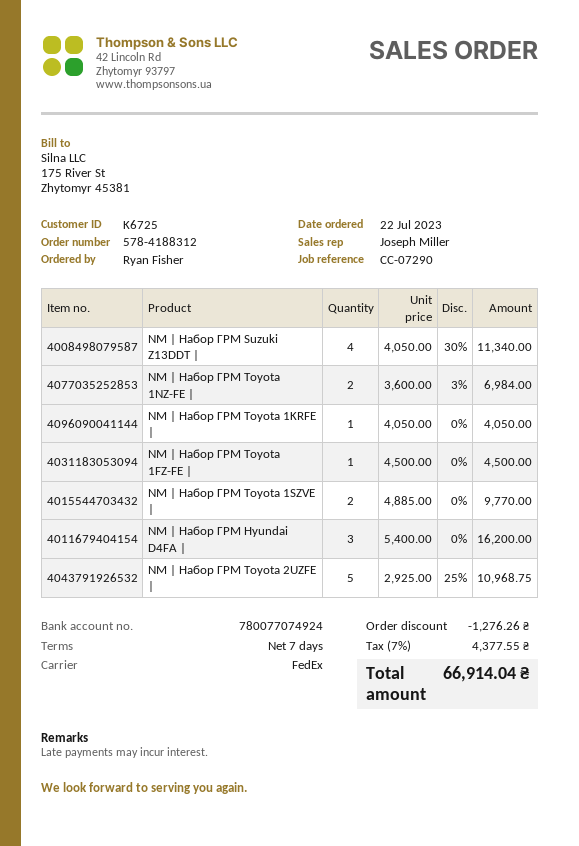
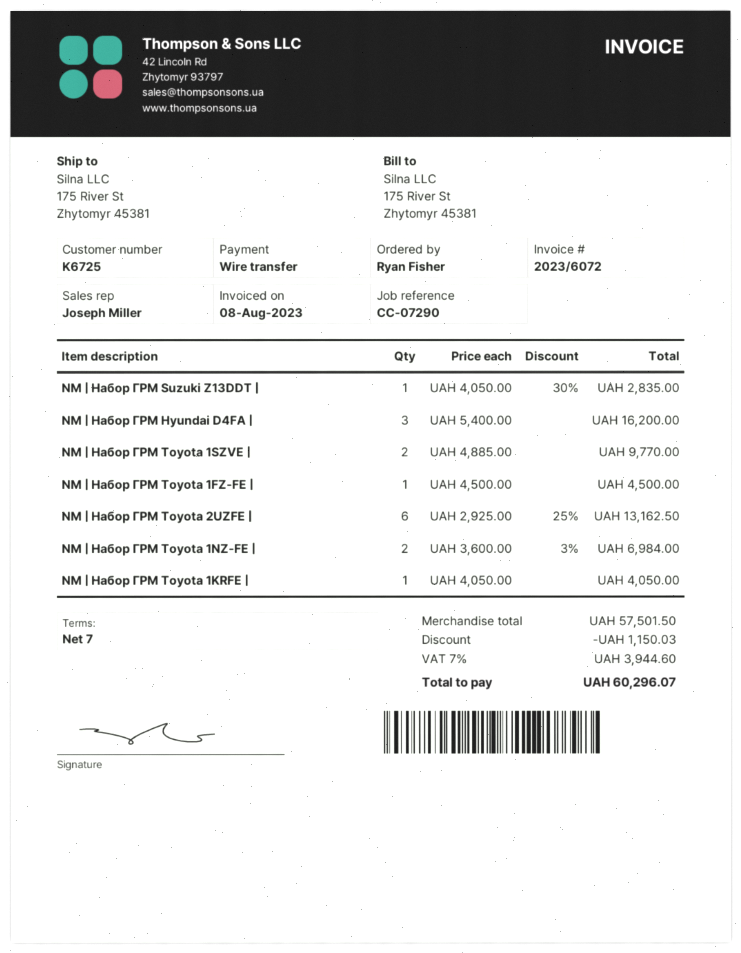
NM | Набор ГРМ Suzuki Z13DDT |: 4 x 4050.00 - 30% = 11340.00 -> 1 x 4050.00 - 30% = 2835.00
NM | Набор ГРМ Toyota 2UZFE |: 5 x 2925.00 - 25% = 10968.75 -> 6 x 2925.00 - 25% = 13162.50
discount: 1276.26 -> 1150.03
tax: 7% = 4377.55 -> 7% = 3944.60
total: 66914.04 -> 60296.07

